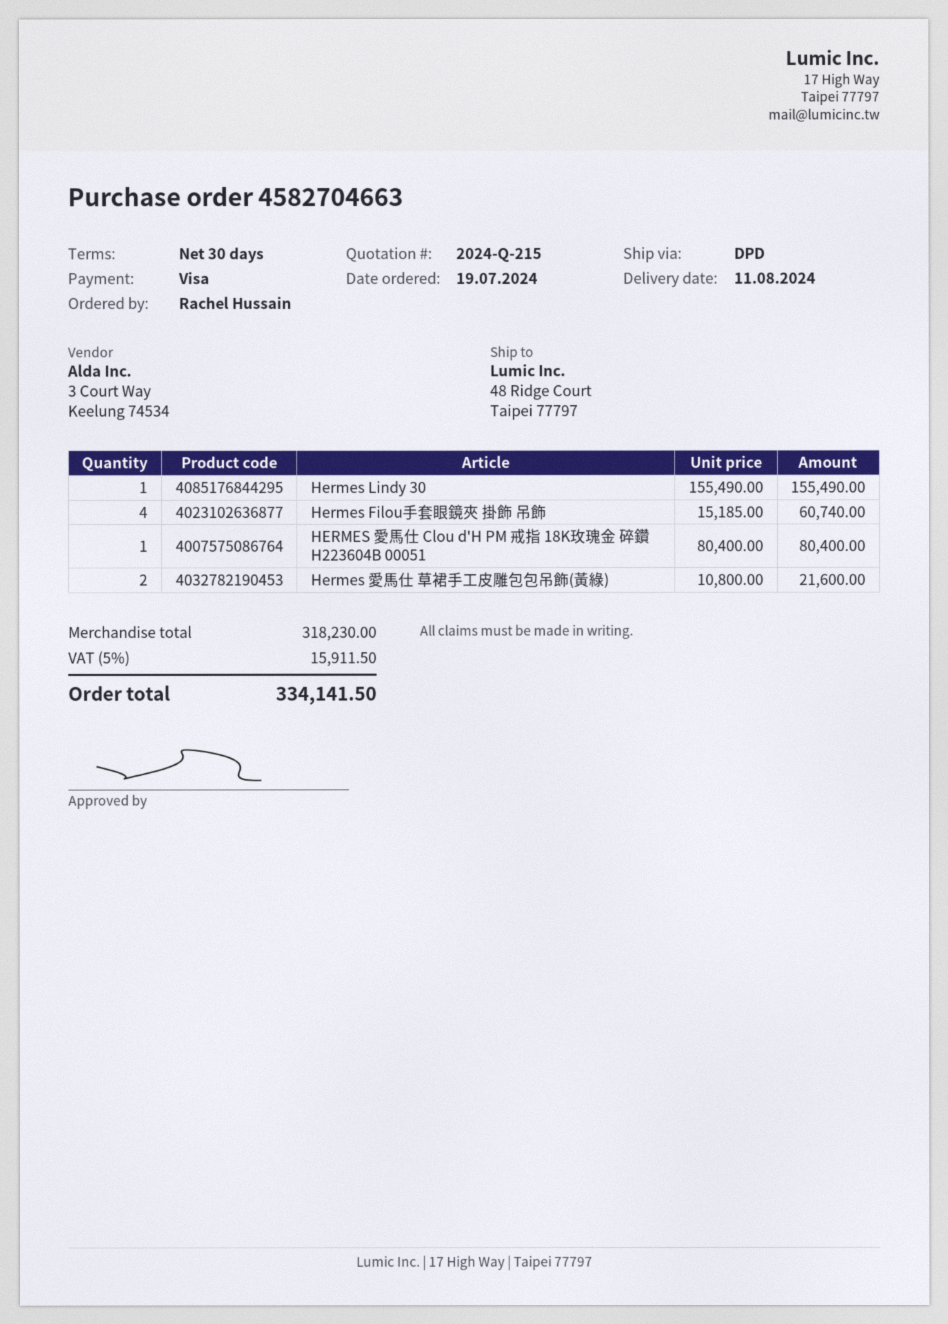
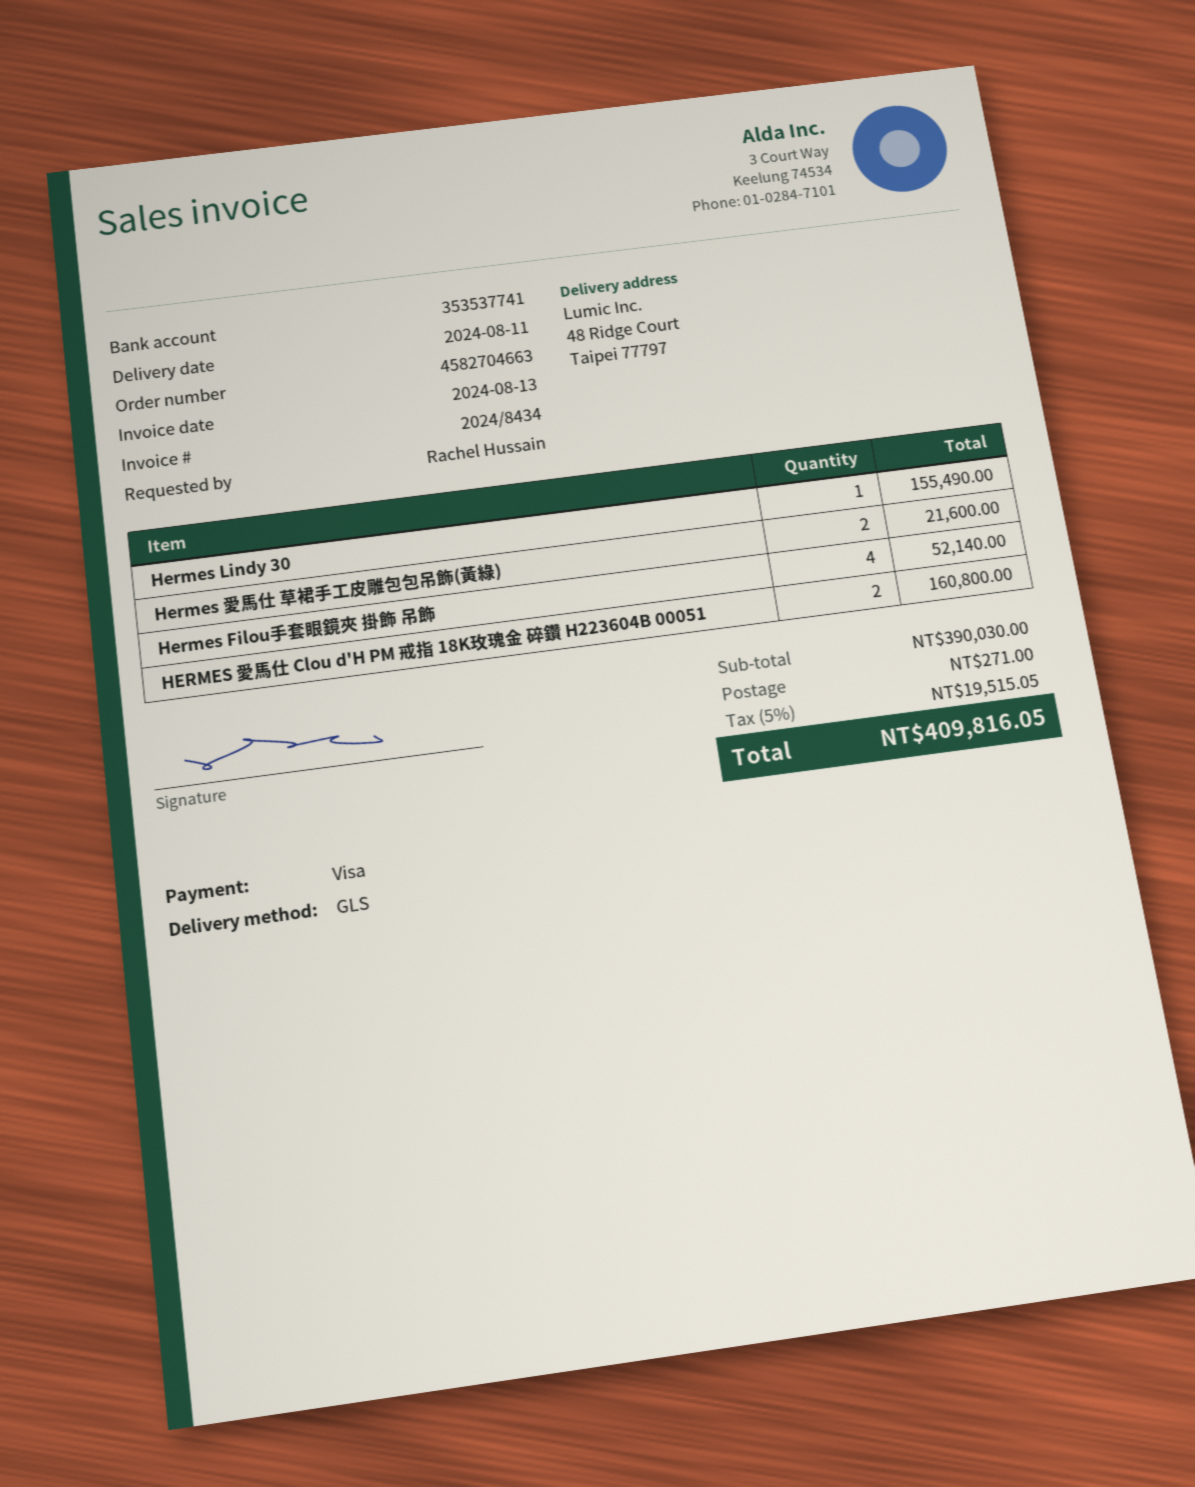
shipping method: DPD -> GLS
Hermes Filou手套眼鏡夾 掛飾 吊飾: 4 for 60740.00 -> 4 for 52140.00
HERMES 愛馬仕 Clou d'H PM 戒指 18K玫瑰金 碎鑽 H223604B 00051: 1 for 80400.00 -> 2 for 160800.00
subtotal: 318230.00 -> 390030.00
shipping: none -> 271.00
tax: 5% = 15911.50 -> 5% = 19515.05
total: 334141.50 -> 409816.05

